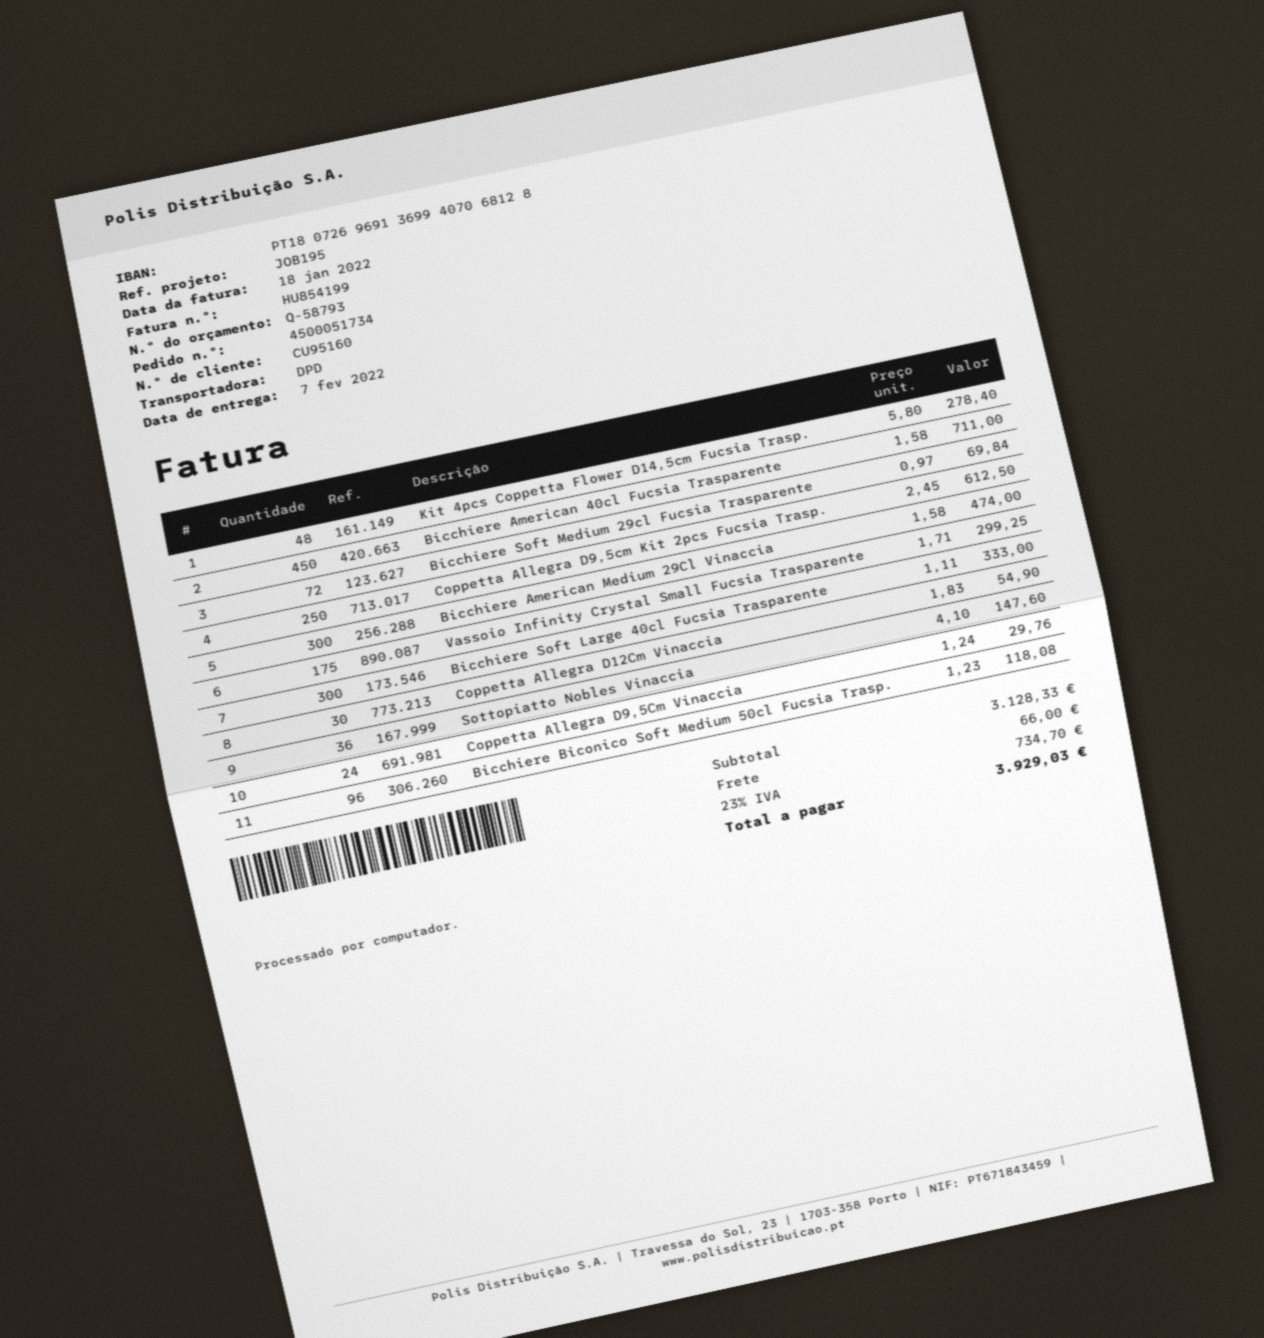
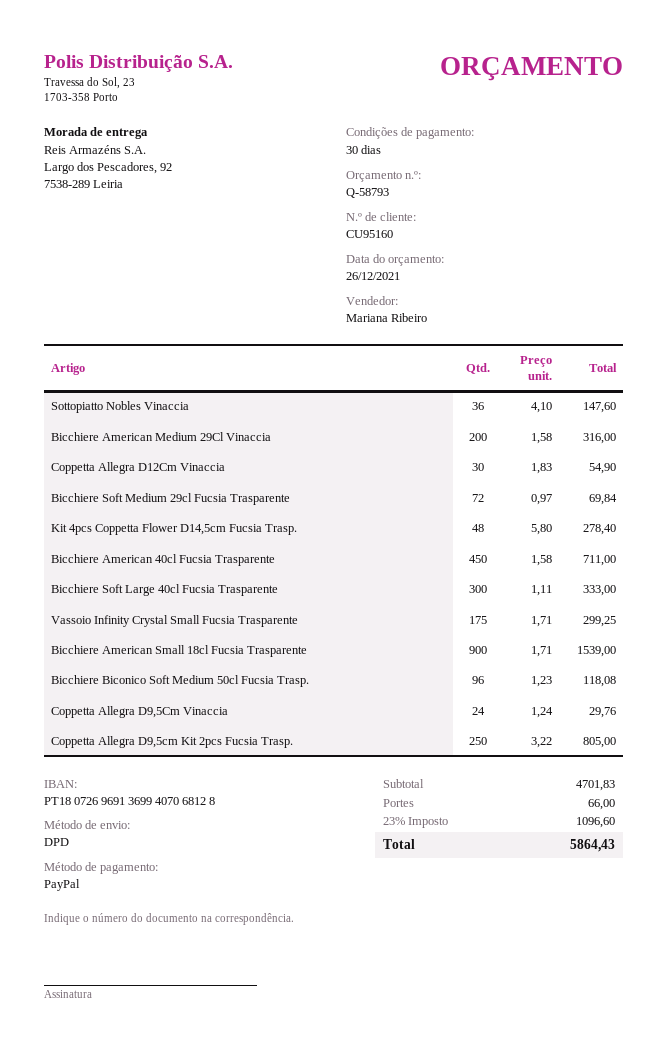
Coppetta Allegra D9,5cm Kit 2pcs Fucsia Trasp.: 250 x 2.45 = 612.50 -> 250 x 3.22 = 805.00
Bicchiere American Medium 29Cl Vinaccia: 300 x 1.58 = 474.00 -> 200 x 1.58 = 316.00
Bicchiere American Small 18cl Fucsia Trasparente: none -> 900 x 1.71 = 1539.00
subtotal: 3128.33 -> 4701.83
tax: 23% = 734.70 -> 23% = 1096.60
total: 3929.03 -> 5864.43

